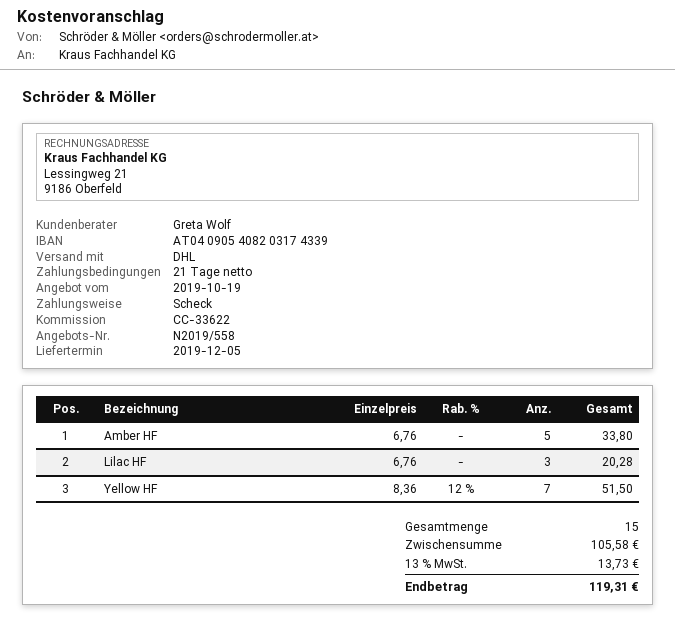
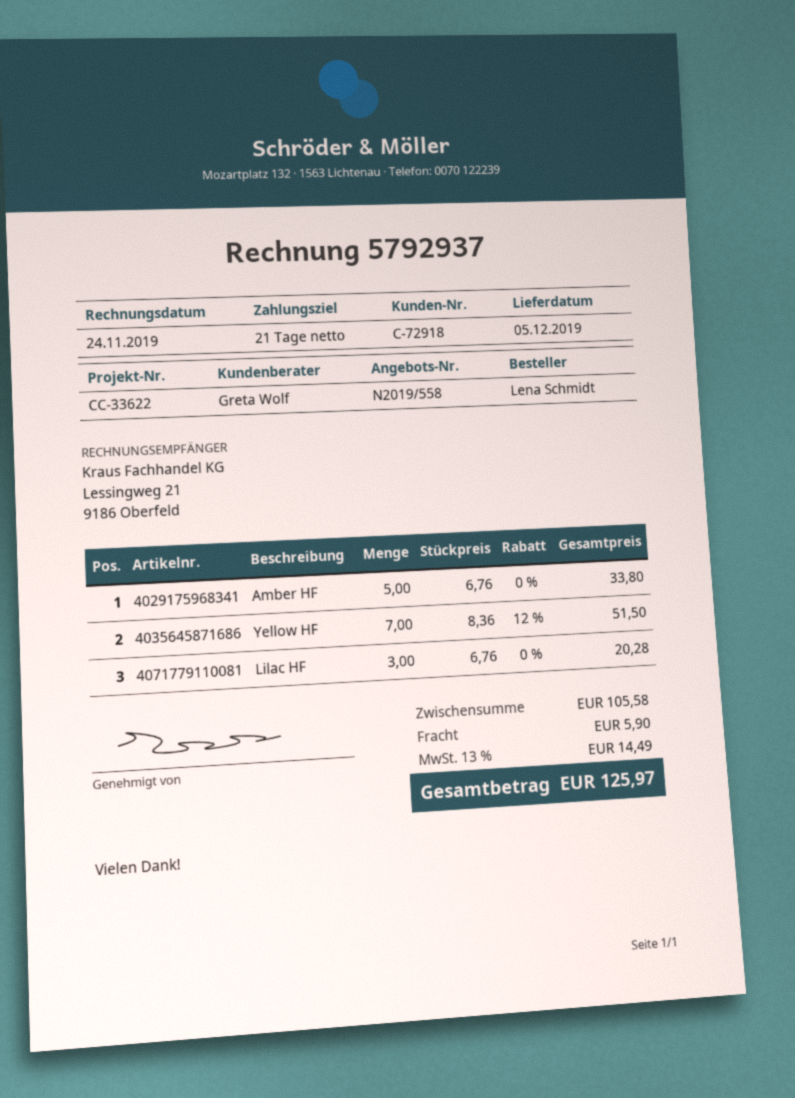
shipping: none -> 5.90
tax: 13% = 13.73 -> 13% = 14.49
total: 119.31 -> 125.97

